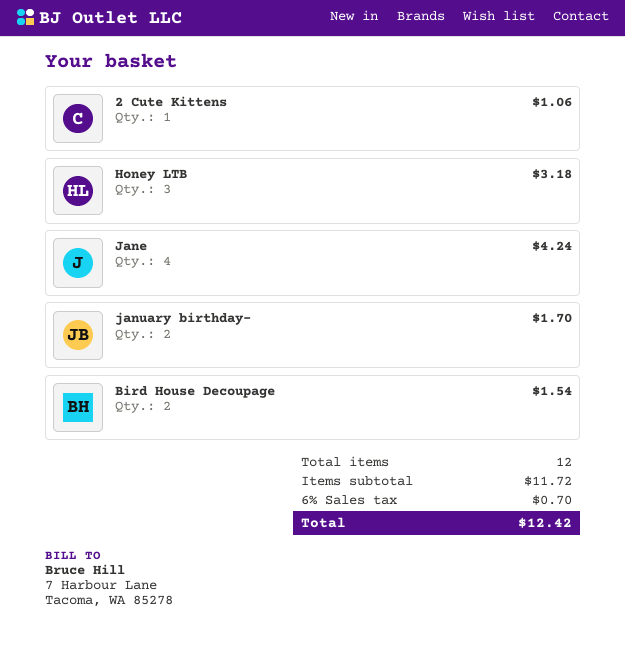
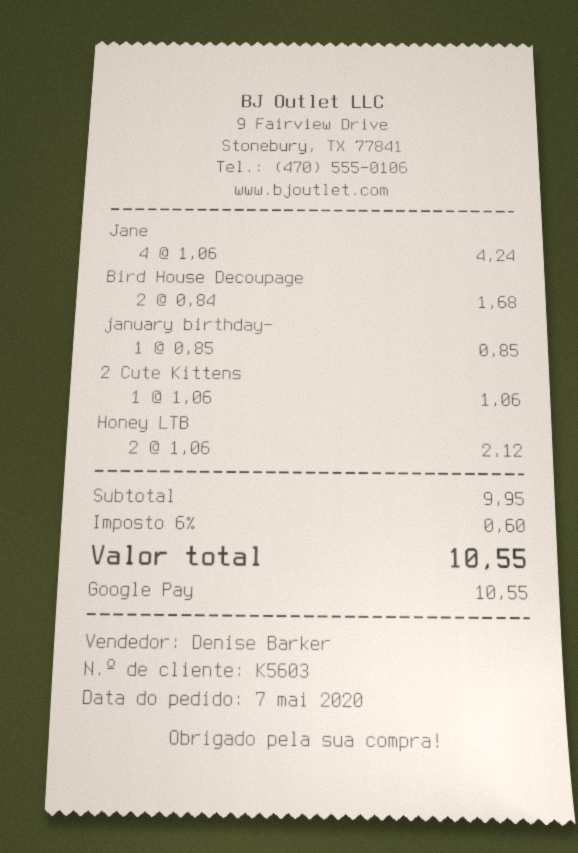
Honey LTB: 3 for 3.18 -> 2 for 2.12
january birthday-: 2 for 1.70 -> 1 for 0.85
Bird House Decoupage: 2 for 1.54 -> 2 for 1.68
subtotal: 11.72 -> 9.95
tax: 6% = 0.70 -> 6% = 0.60
total: 12.42 -> 10.55

